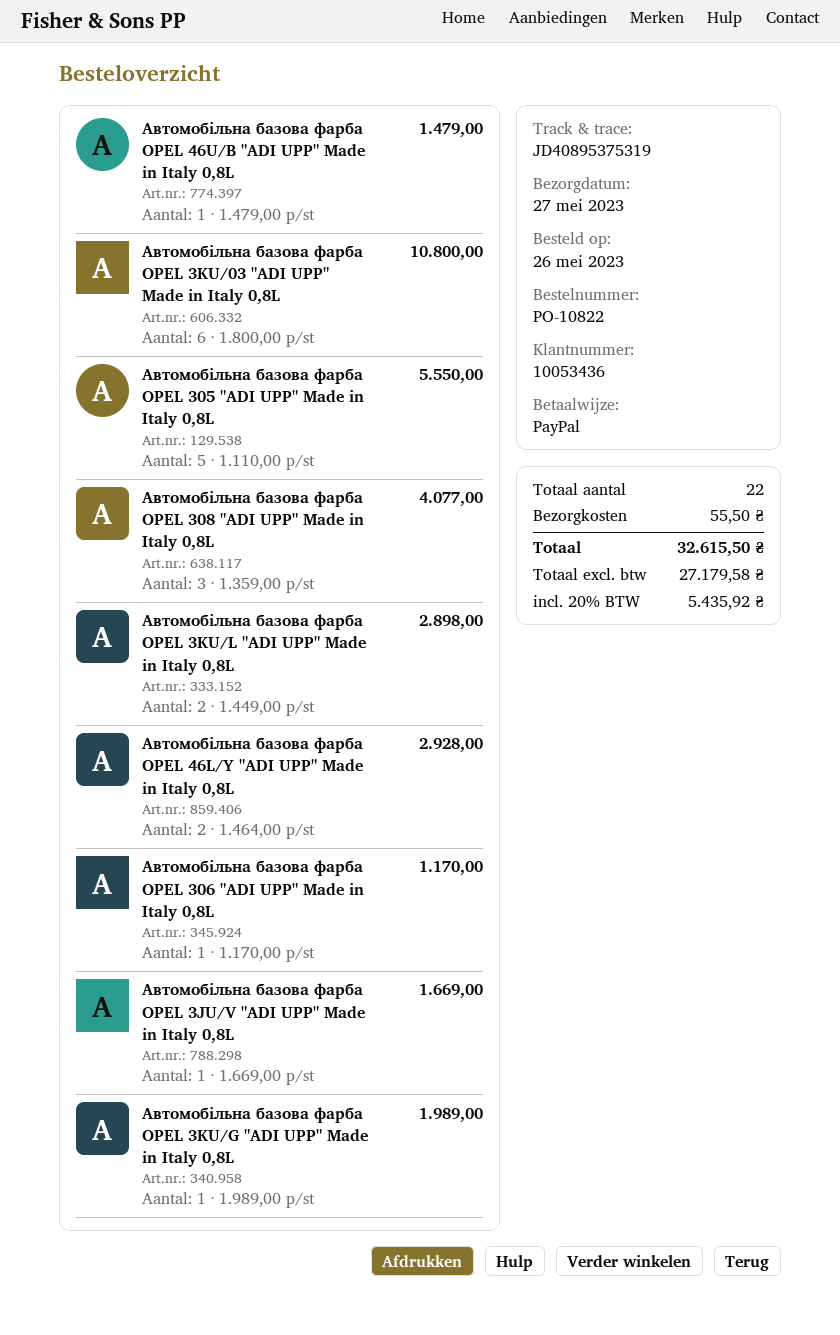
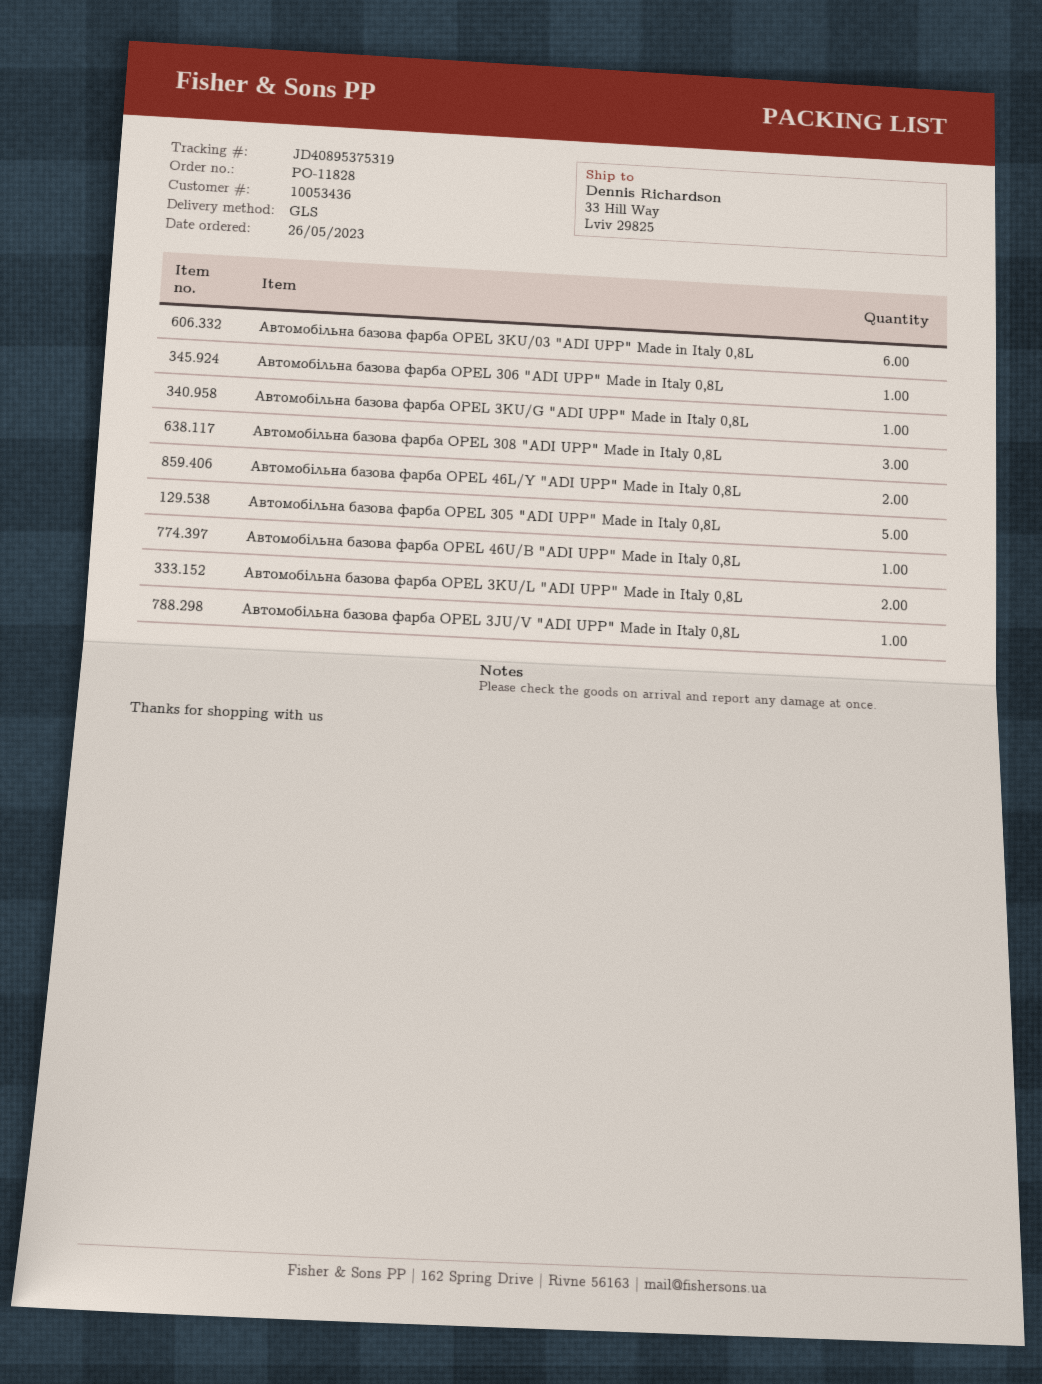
order number: PO-10822 -> PO-11828

